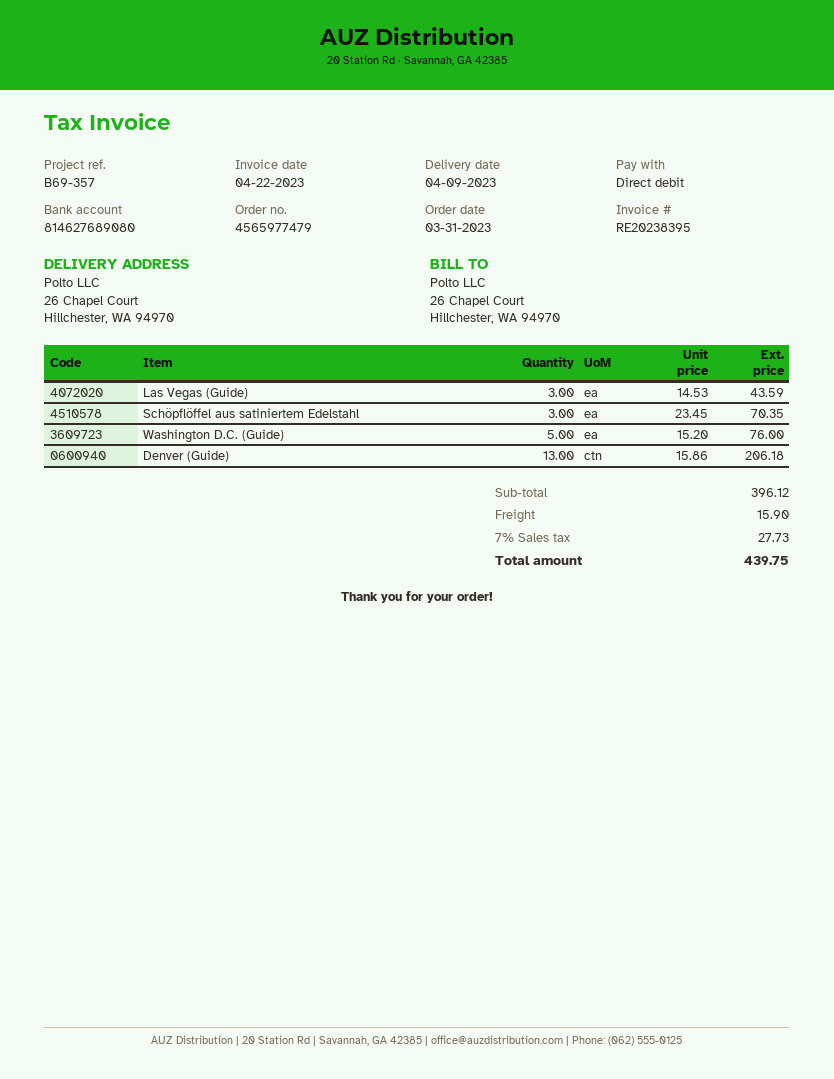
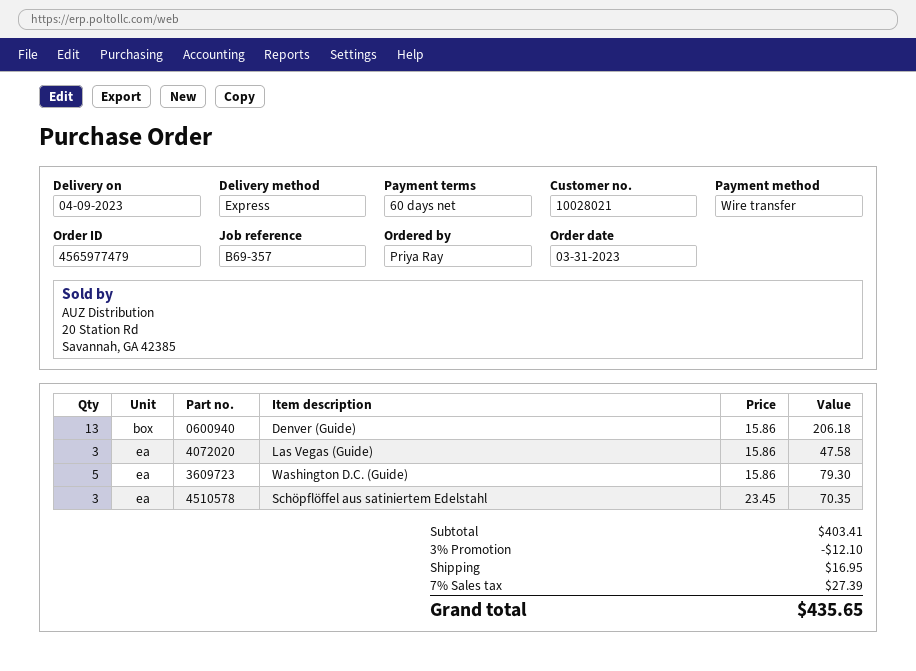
payment method: direct debit -> bank transfer
Las Vegas (Guide): 3 x 14.53 = 43.59 -> 3 x 15.86 = 47.58
Washington D.C. (Guide): 5 x 15.20 = 76.00 -> 5 x 15.86 = 79.30
subtotal: 396.12 -> 403.41
discount: none -> 3% = 12.10
shipping: 15.90 -> 16.95
tax: 7% = 27.73 -> 7% = 27.39
total: 439.75 -> 435.65

